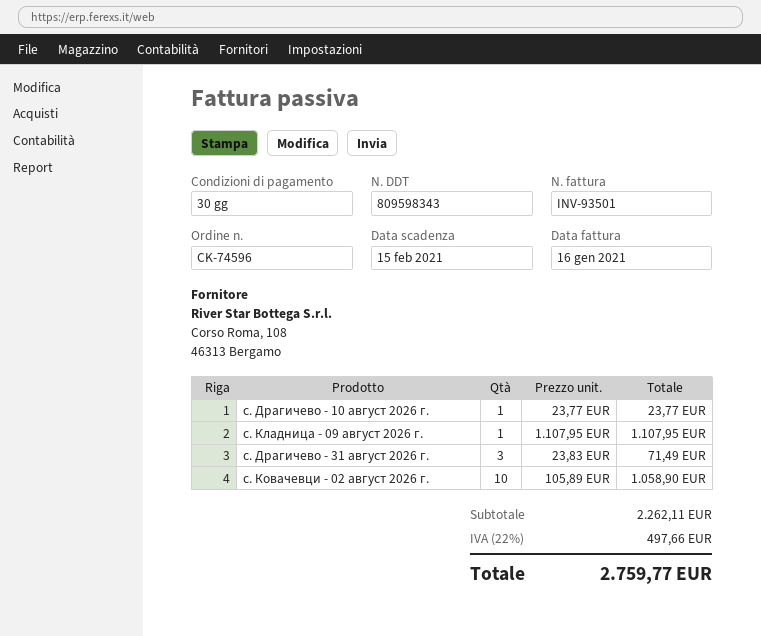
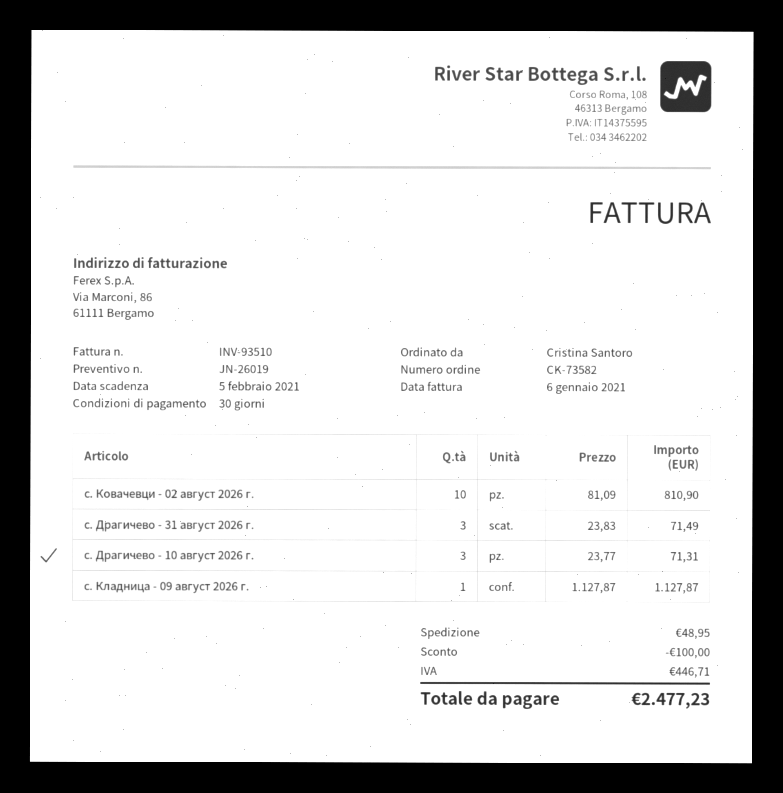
order number: CK-74596 -> CK-73582
invoice number: INV-93501 -> INV-93510
invoice date: 2021-01-16 -> 2021-01-06
due date: 2021-02-15 -> 2021-02-05
с. Драгичево - 10 август 2026 г.: 1 x 23.77 = 23.77 -> 3 x 23.77 = 71.31
с. Кладница - 09 август 2026 г.: 1 x 1107.95 = 1107.95 -> 1 x 1127.87 = 1127.87
с. Ковачевци - 02 август 2026 г.: 10 x 105.89 = 1058.90 -> 10 x 81.09 = 810.90
discount: none -> 100.00
shipping: none -> 48.95
tax: 497.66 -> 446.71
total: 2759.77 -> 2477.23

